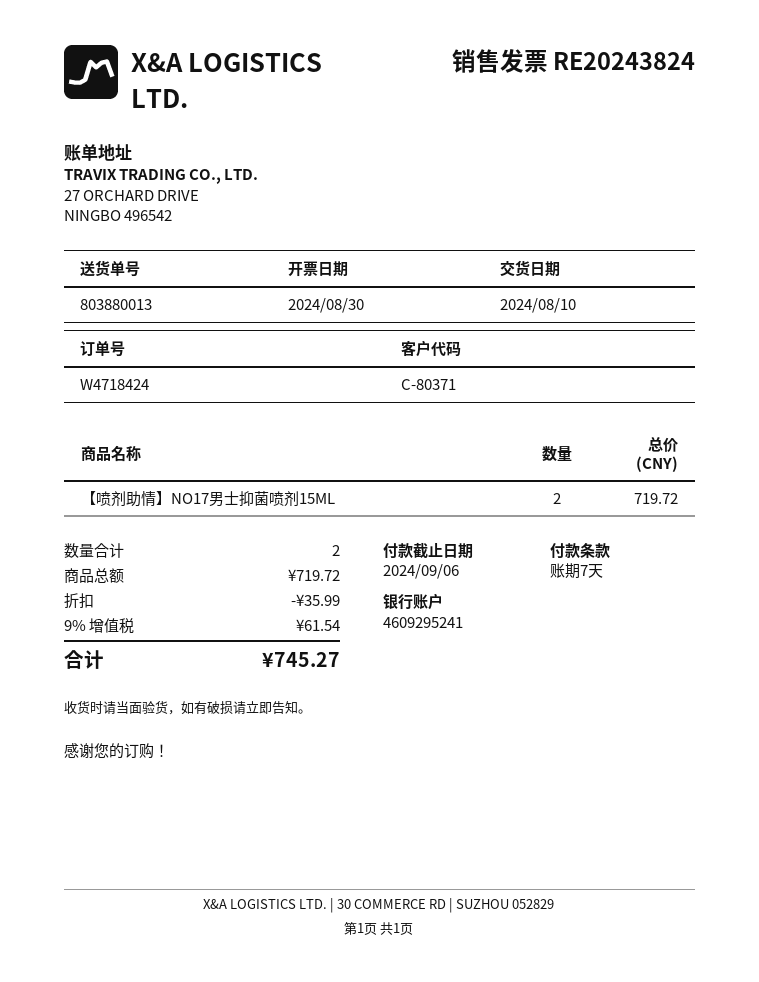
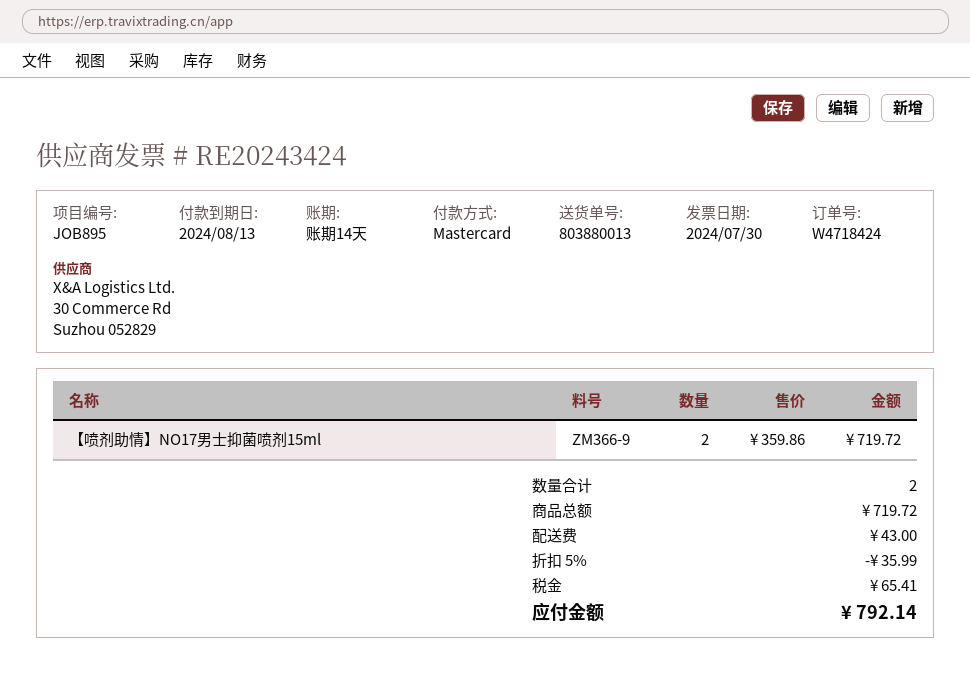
invoice number: RE20243824 -> RE20243424
invoice date: 2024-08-30 -> 2024-07-30
payment terms: 7 days -> 14 days
due date: 2024-09-06 -> 2024-08-13
shipping: none -> 43.00
tax: 61.54 -> 65.41
total: 745.27 -> 792.14

